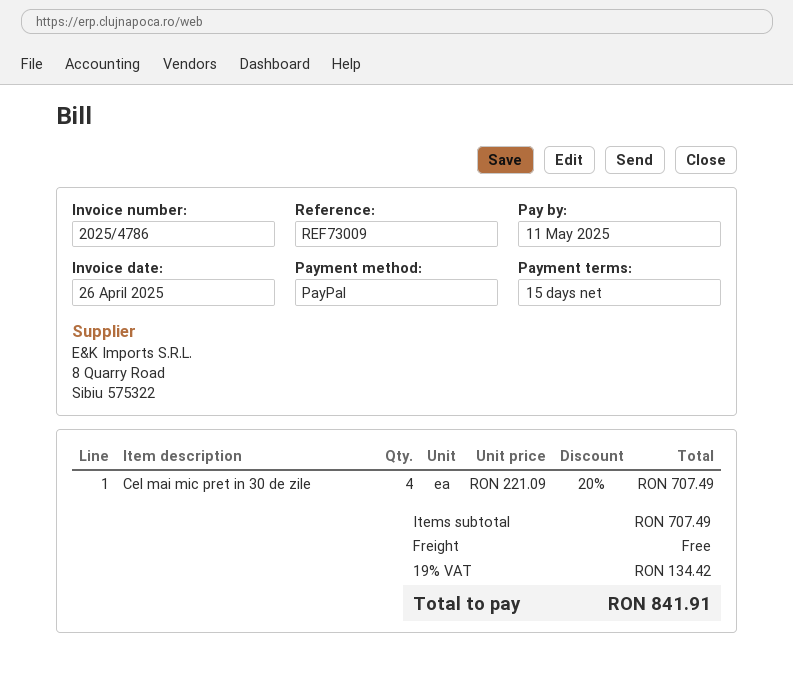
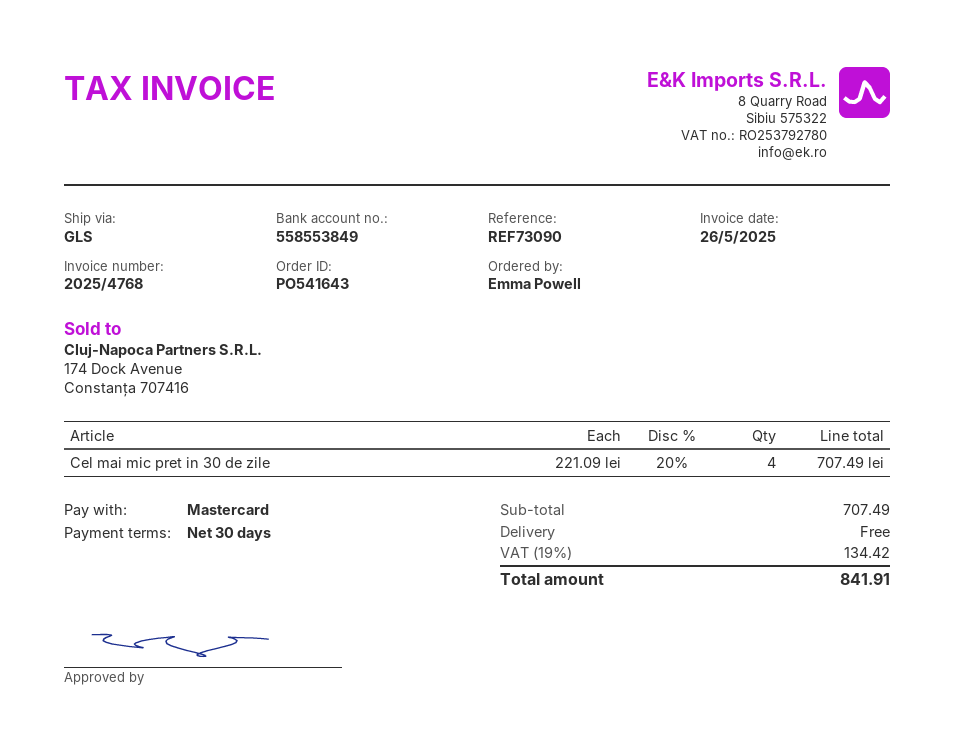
invoice number: 2025/4786 -> 2025/4768
invoice date: 2025-04-26 -> 2025-05-26
payment terms: 15 days -> 30 days
reference: REF73009 -> REF73090
payment method: PayPal -> Mastercard

